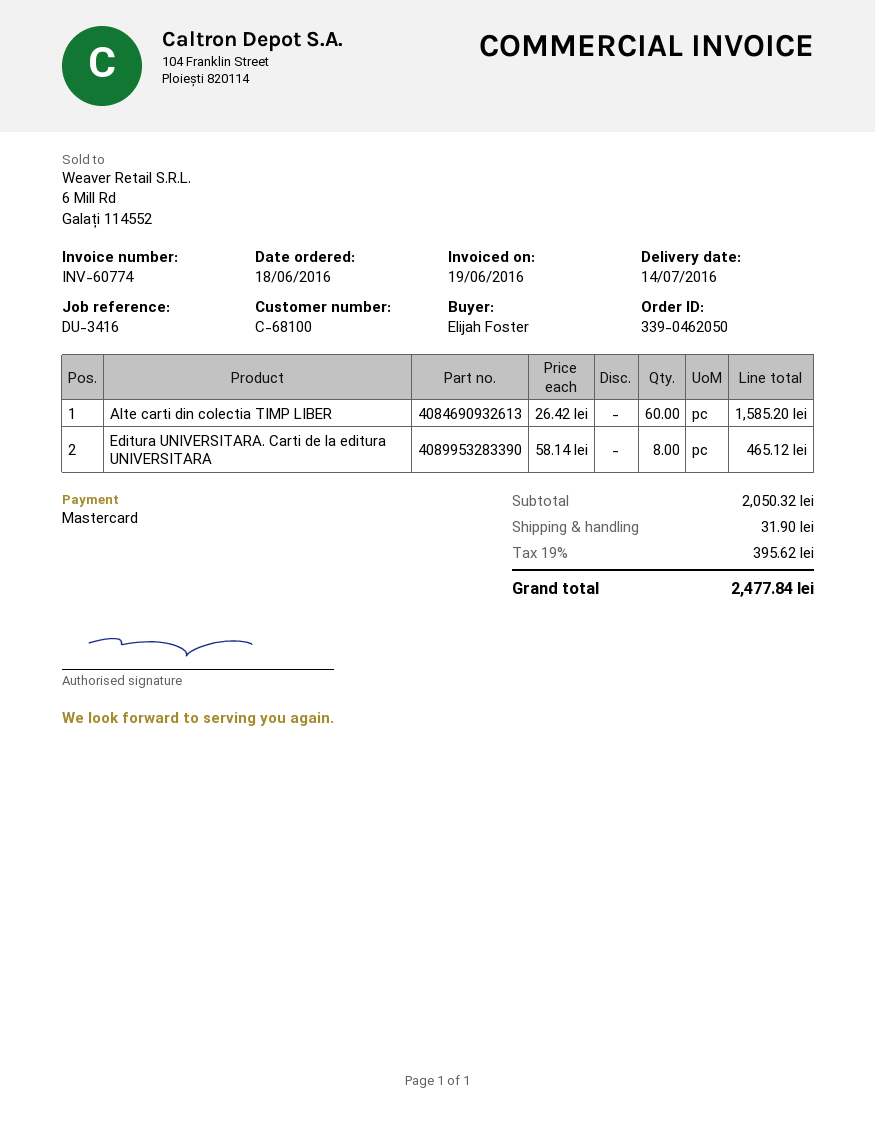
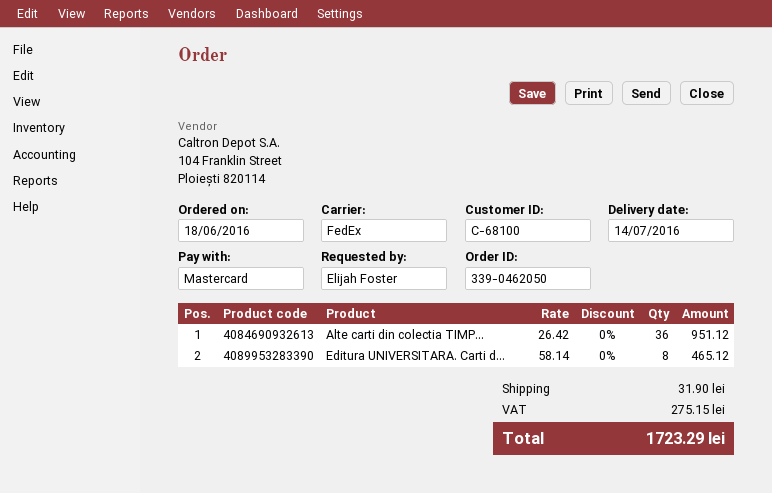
Alte carti din colectia TIMP LIBER: 60 x 26.42 = 1585.20 -> 36 x 26.42 = 951.12
tax: 395.62 -> 275.15
total: 2477.84 -> 1723.29

